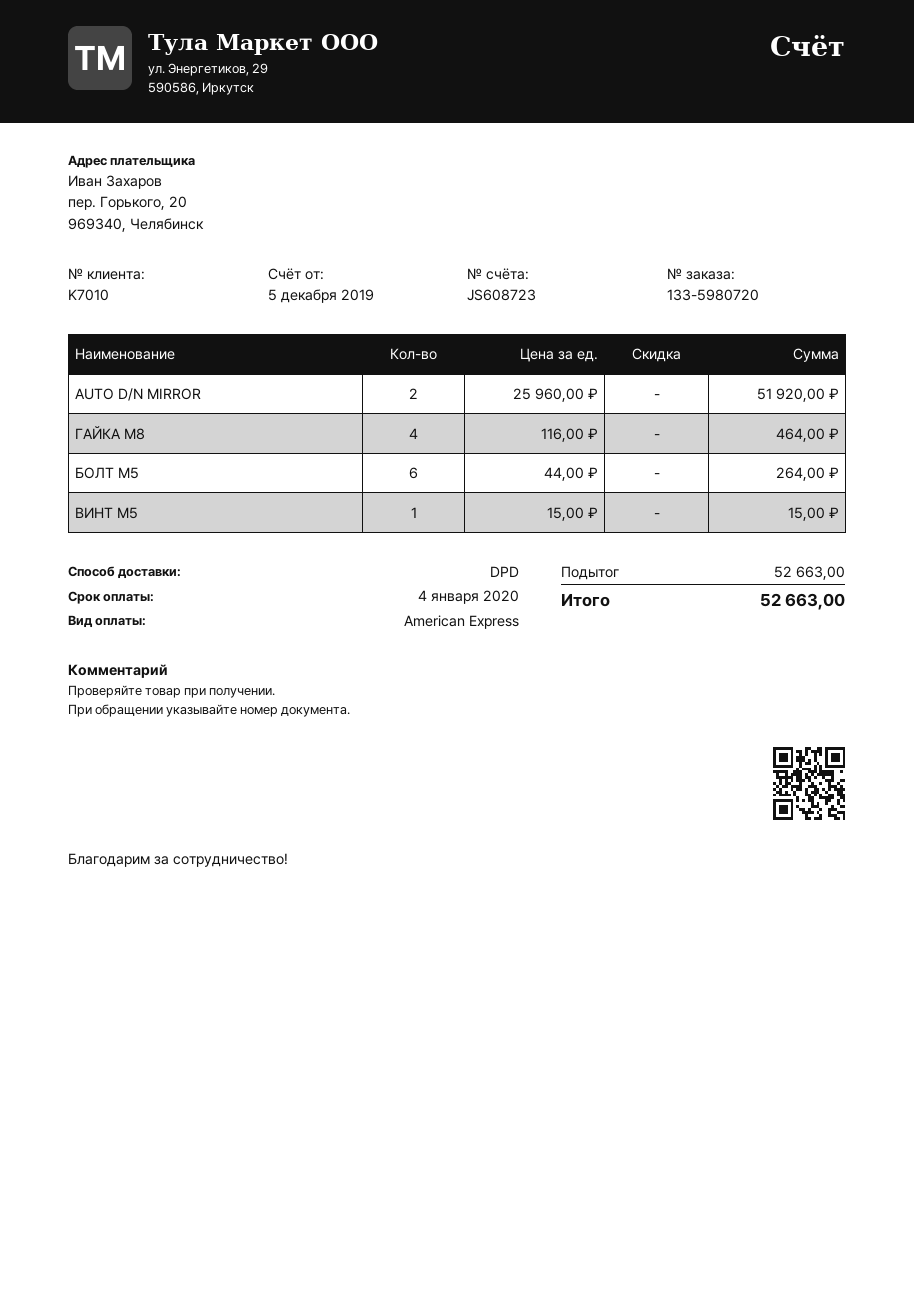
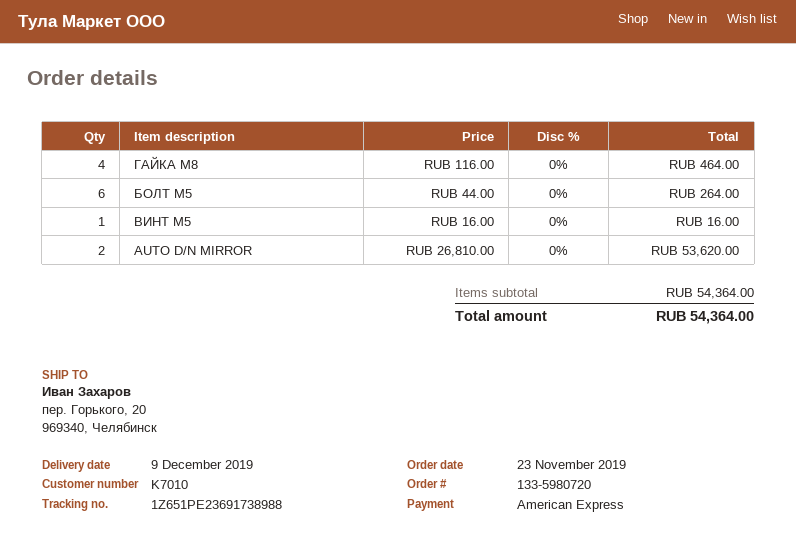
AUTO D/N MIRROR: 2 x 25960.00 = 51920.00 -> 2 x 26810.00 = 53620.00
ВИНТ М5: 1 x 15.00 = 15.00 -> 1 x 16.00 = 16.00
subtotal: 52663.00 -> 54364.00
total: 52663.00 -> 54364.00

